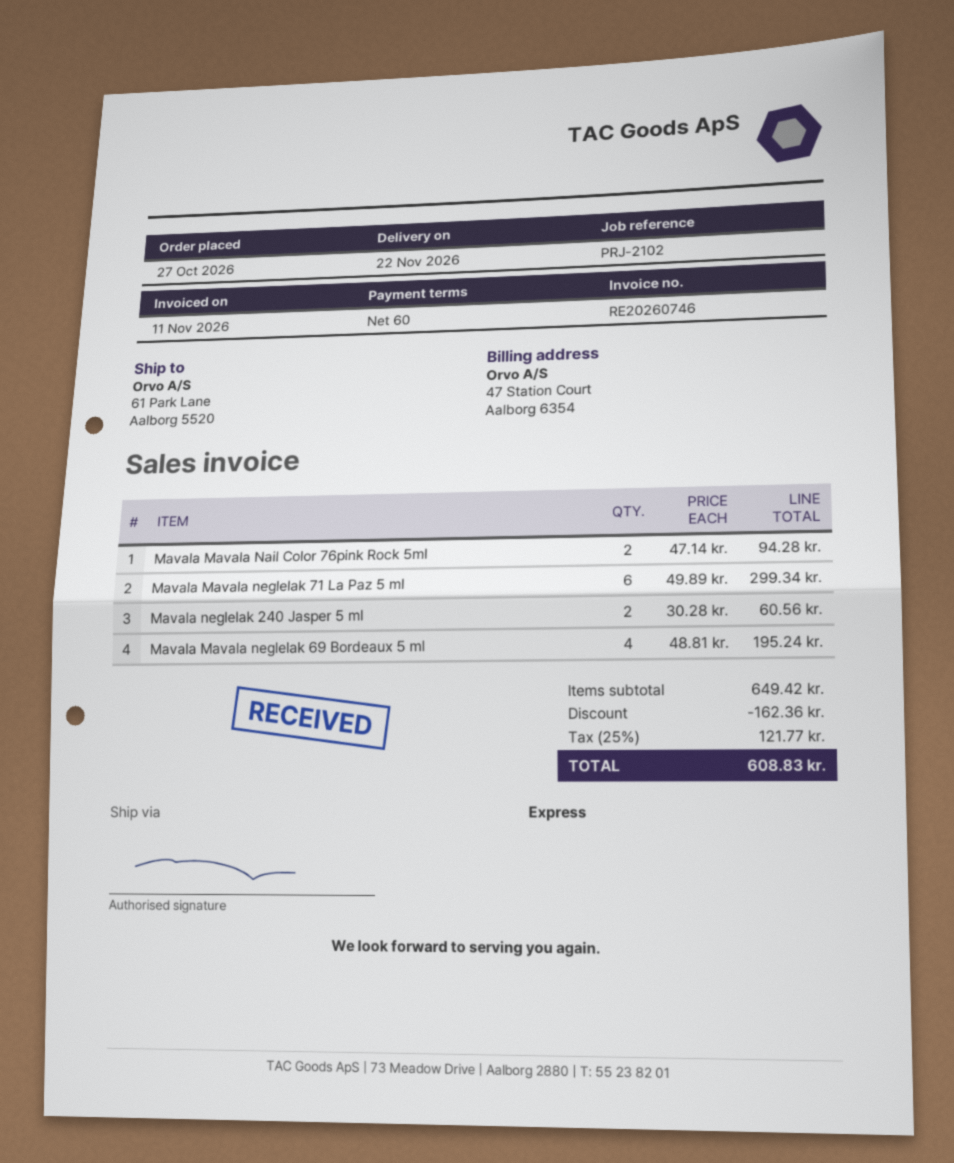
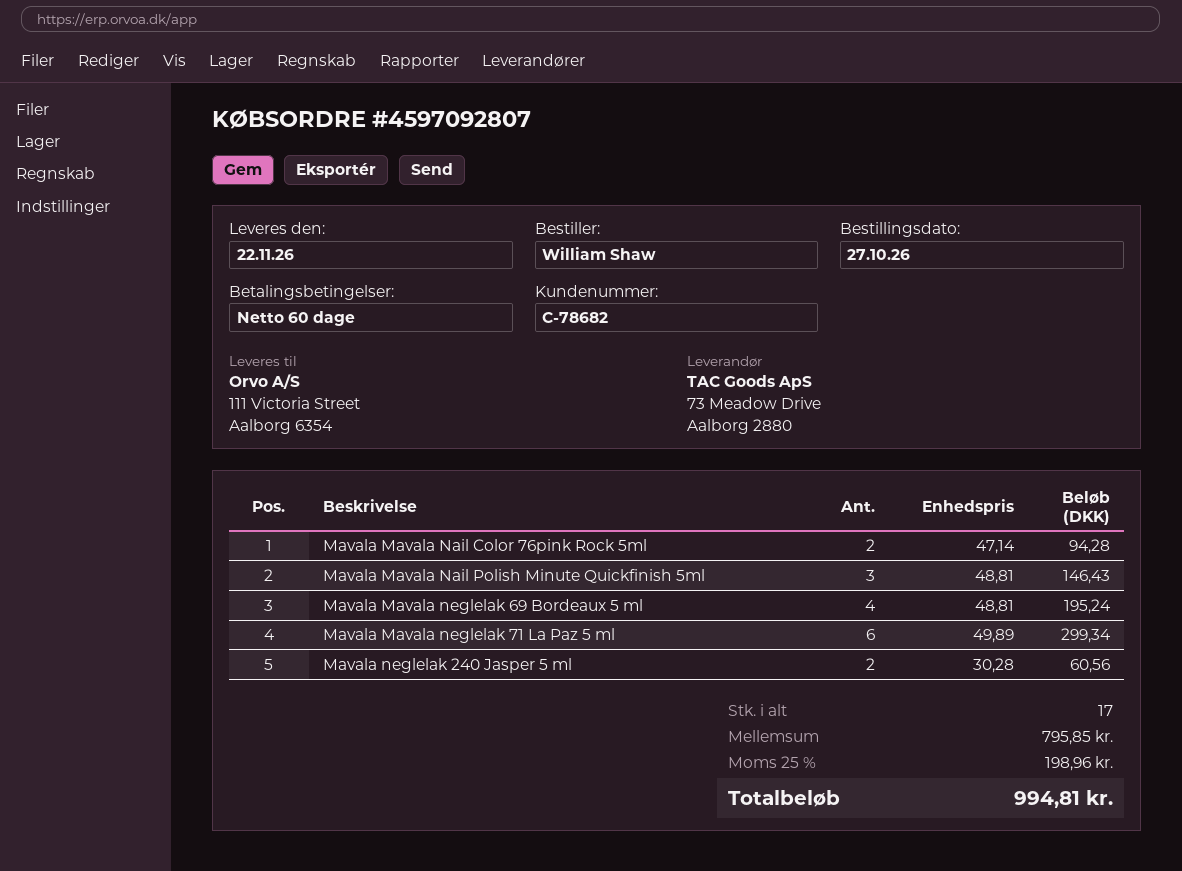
ship to: 61 Park Lane, Aalborg 5520 -> 111 Victoria Street, Aalborg 6354
Mavala Mavala Nail Polish Minute Quickfinish 5ml: none -> 3 x 48.81 = 146.43
subtotal: 649.42 -> 795.85
discount: 162.36 -> none
tax: 25% = 121.77 -> 25% = 198.96
total: 608.83 -> 994.81

